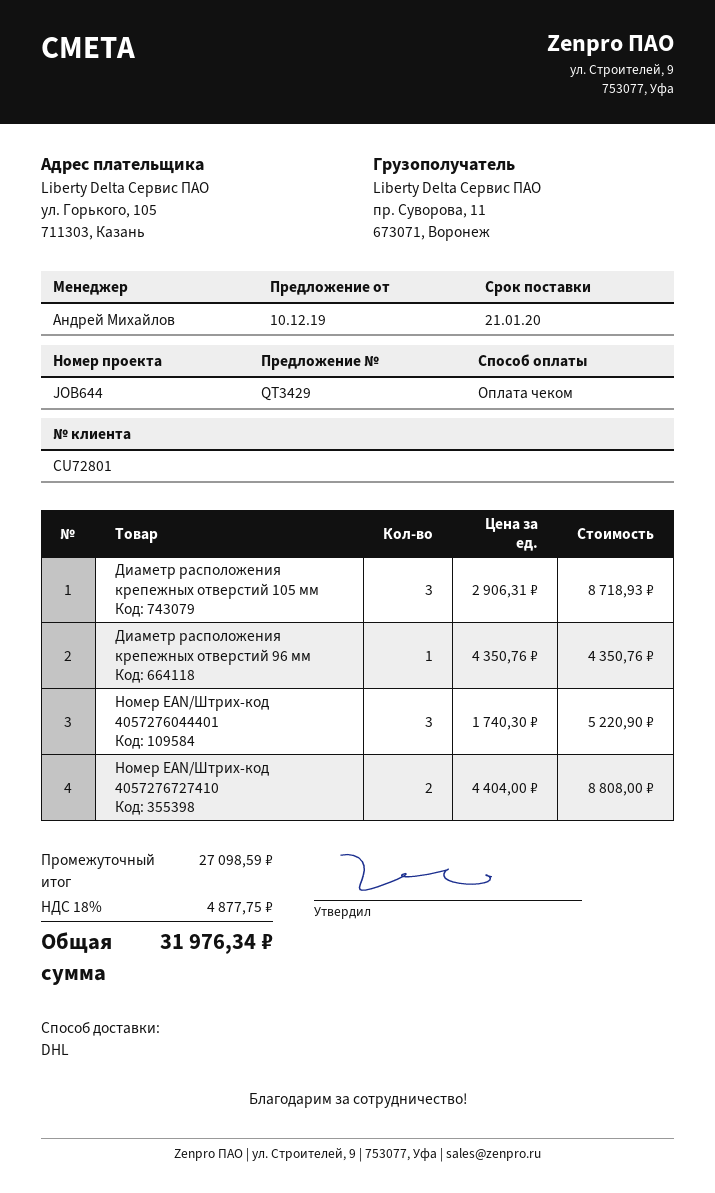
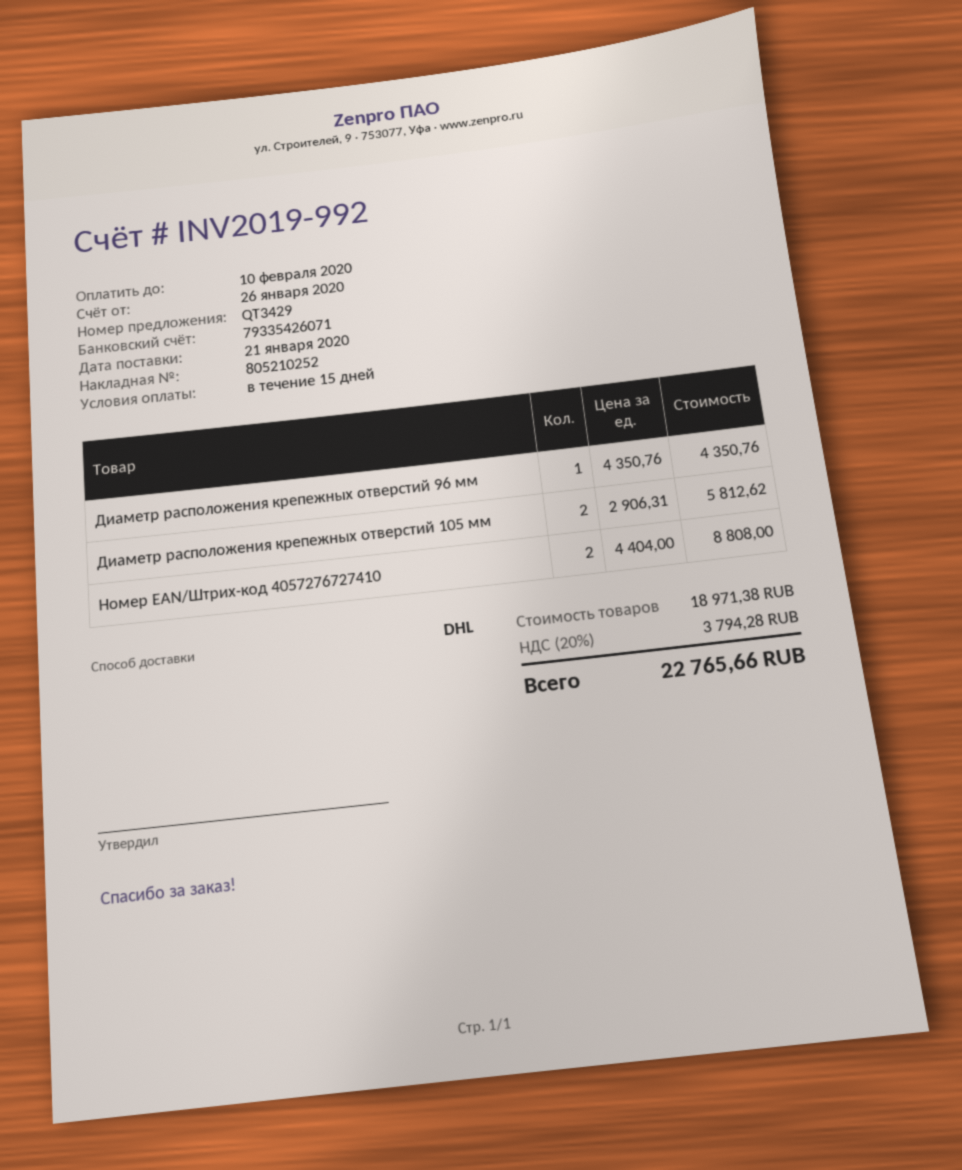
Диаметр расположения крепежных отверстий 105 мм: 3 x 2906.31 = 8718.93 -> 2 x 2906.31 = 5812.62
Номер EAN/Штрих-код 4057276044401: 3 x 1740.30 = 5220.90 -> none
subtotal: 27098.59 -> 18971.38
tax: 18% = 4877.75 -> 20% = 3794.28
total: 31976.34 -> 22765.66

